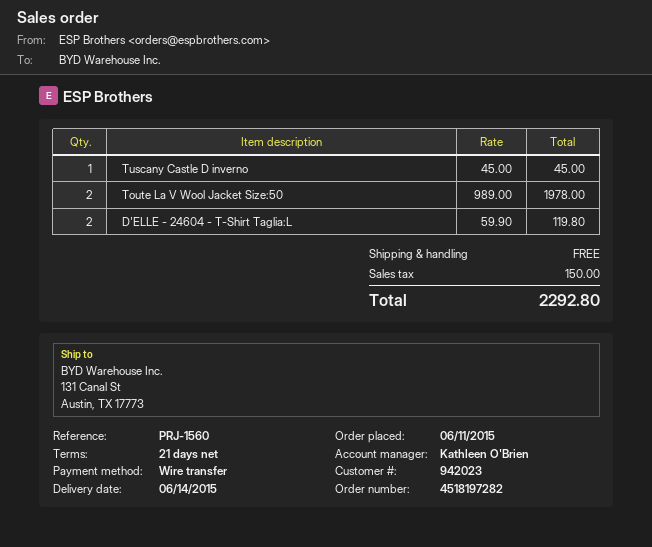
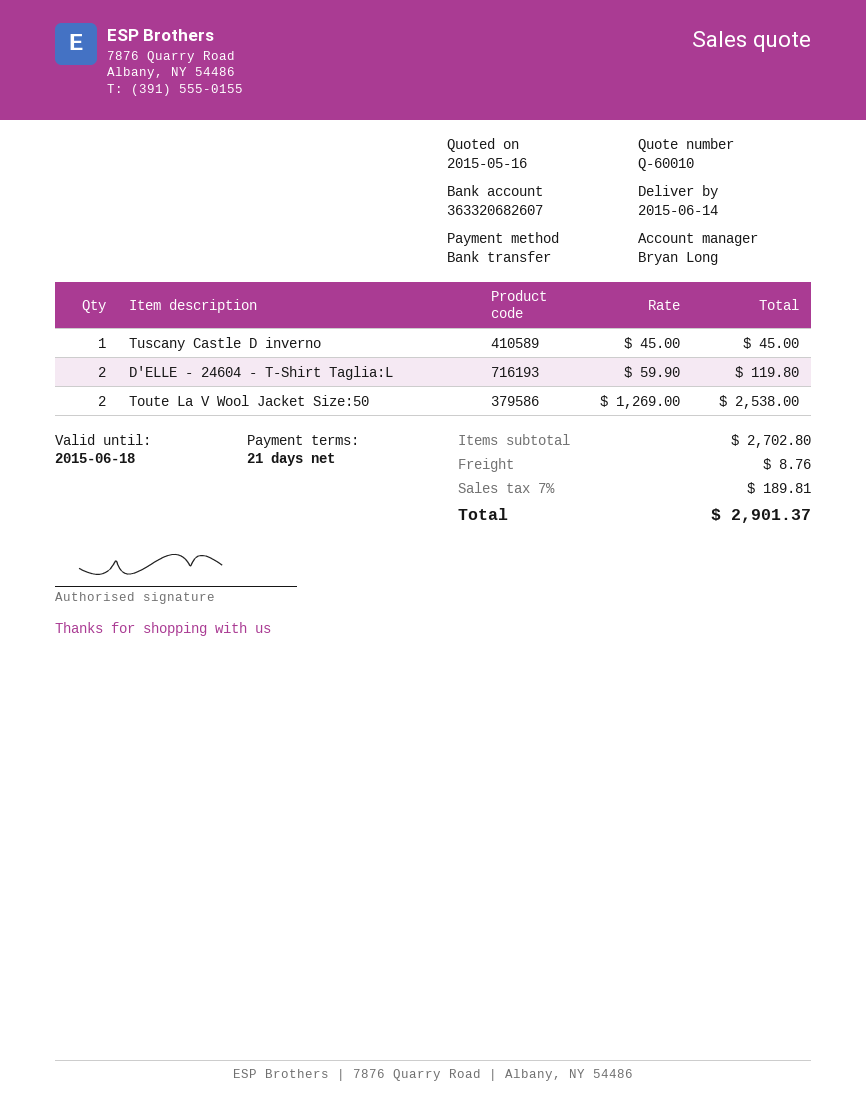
sales rep: Kathleen O'Brien -> Bryan Long
Toute La V Wool Jacket Size:50: 2 x 989.00 = 1978.00 -> 2 x 1269.00 = 2538.00
shipping: 0.00 -> 8.76
tax: 150.00 -> 189.81
total: 2292.80 -> 2901.37

